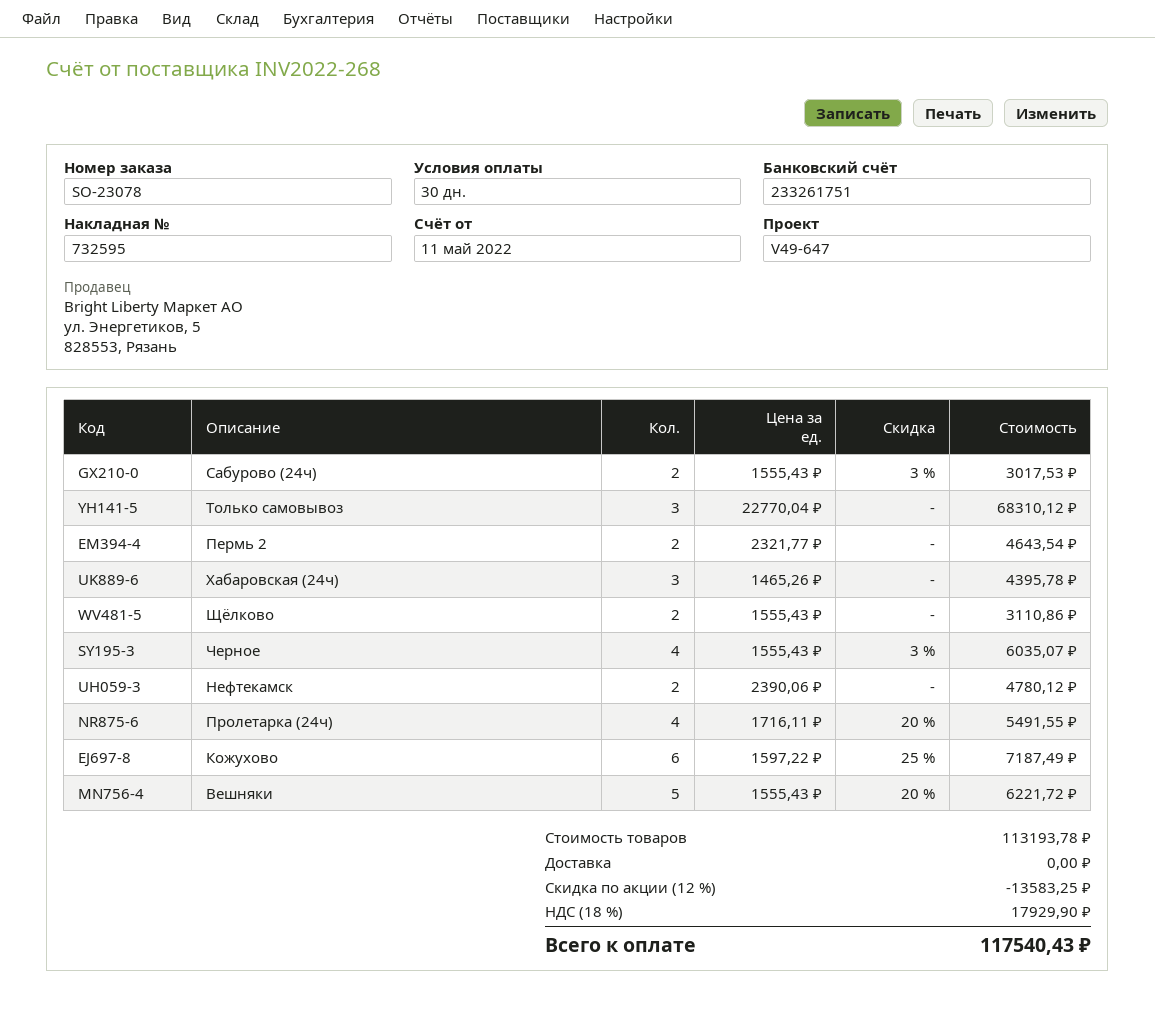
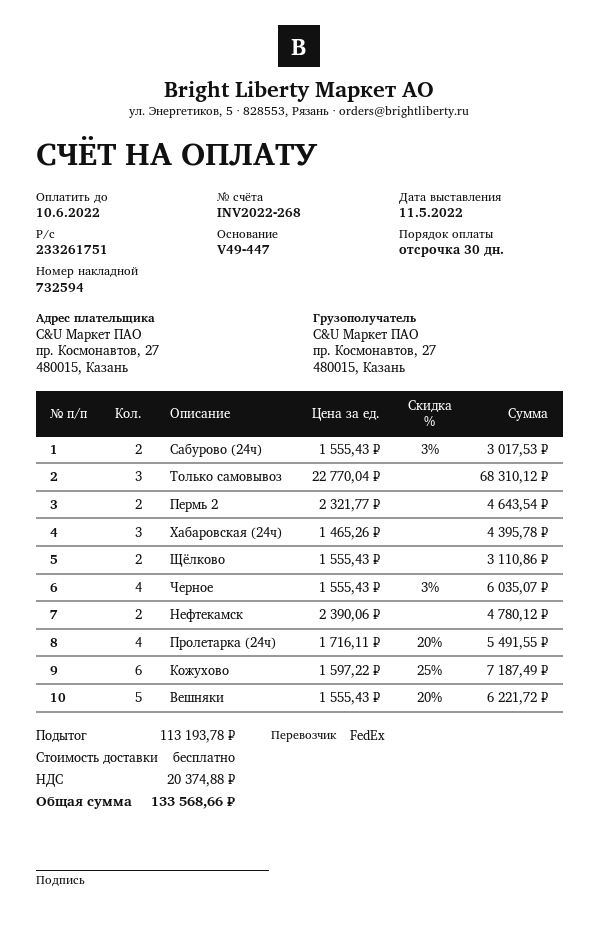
delivery note number: 732595 -> 732594
reference: V49-647 -> V49-447
discount: 12% = 13583.25 -> none
tax: 17929.90 -> 20374.88
total: 117540.43 -> 133568.66

